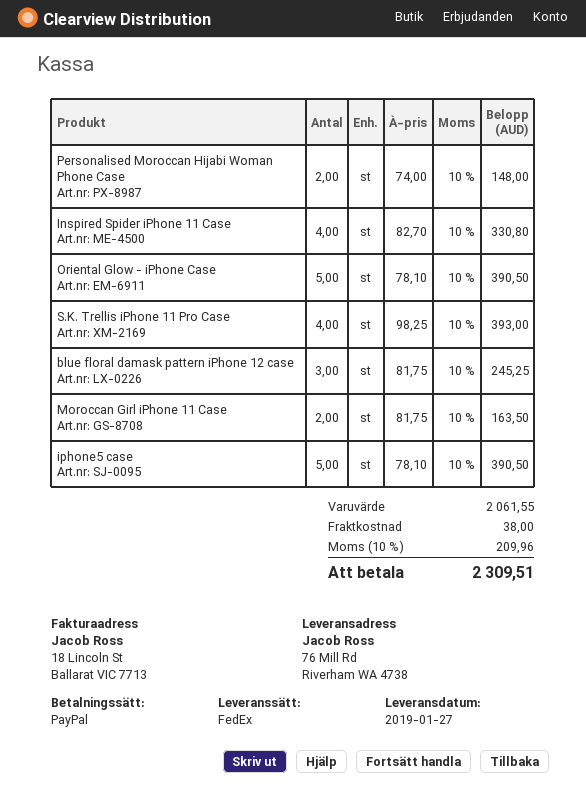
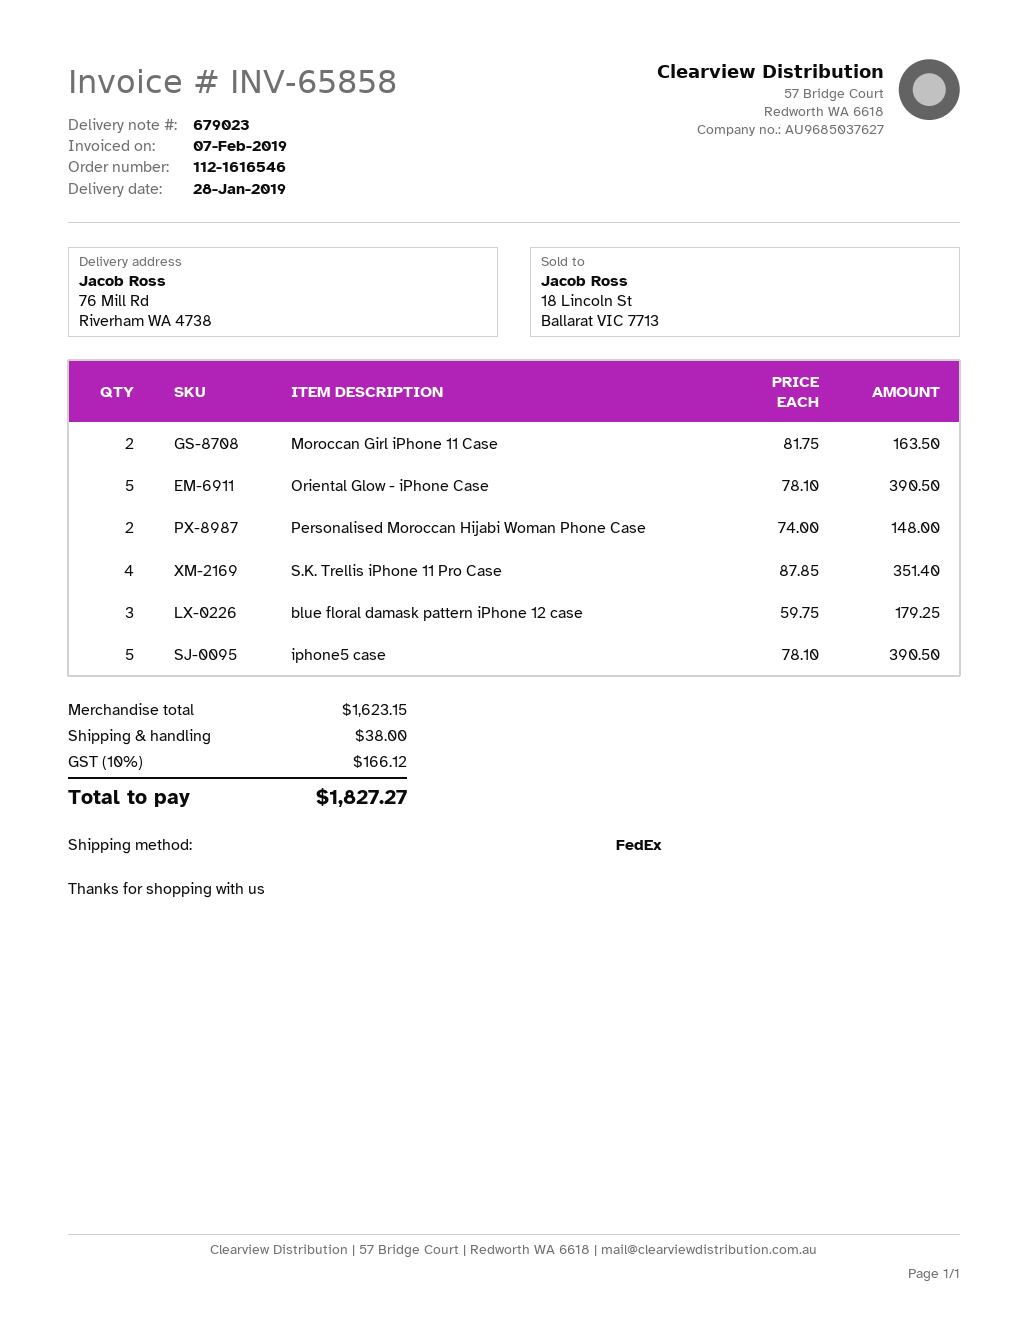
delivery date: 2019-01-27 -> 2019-01-28
Inspired Spider iPhone 11 Case: 4 x 82.70 = 330.80 -> none
S.K. Trellis iPhone 11 Pro Case: 4 x 98.25 = 393.00 -> 4 x 87.85 = 351.40
blue floral damask pattern iPhone 12 case: 3 x 81.75 = 245.25 -> 3 x 59.75 = 179.25
subtotal: 2061.55 -> 1623.15
tax: 10% = 209.96 -> 10% = 166.12
total: 2309.51 -> 1827.27

